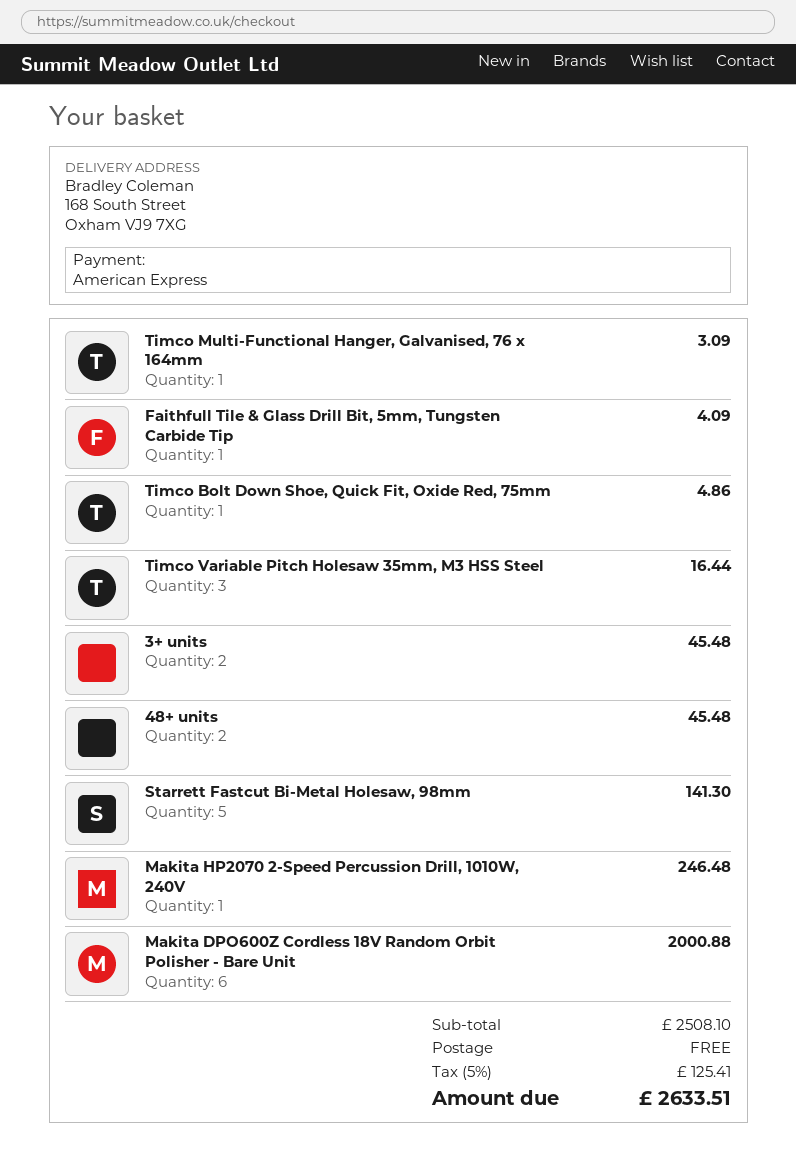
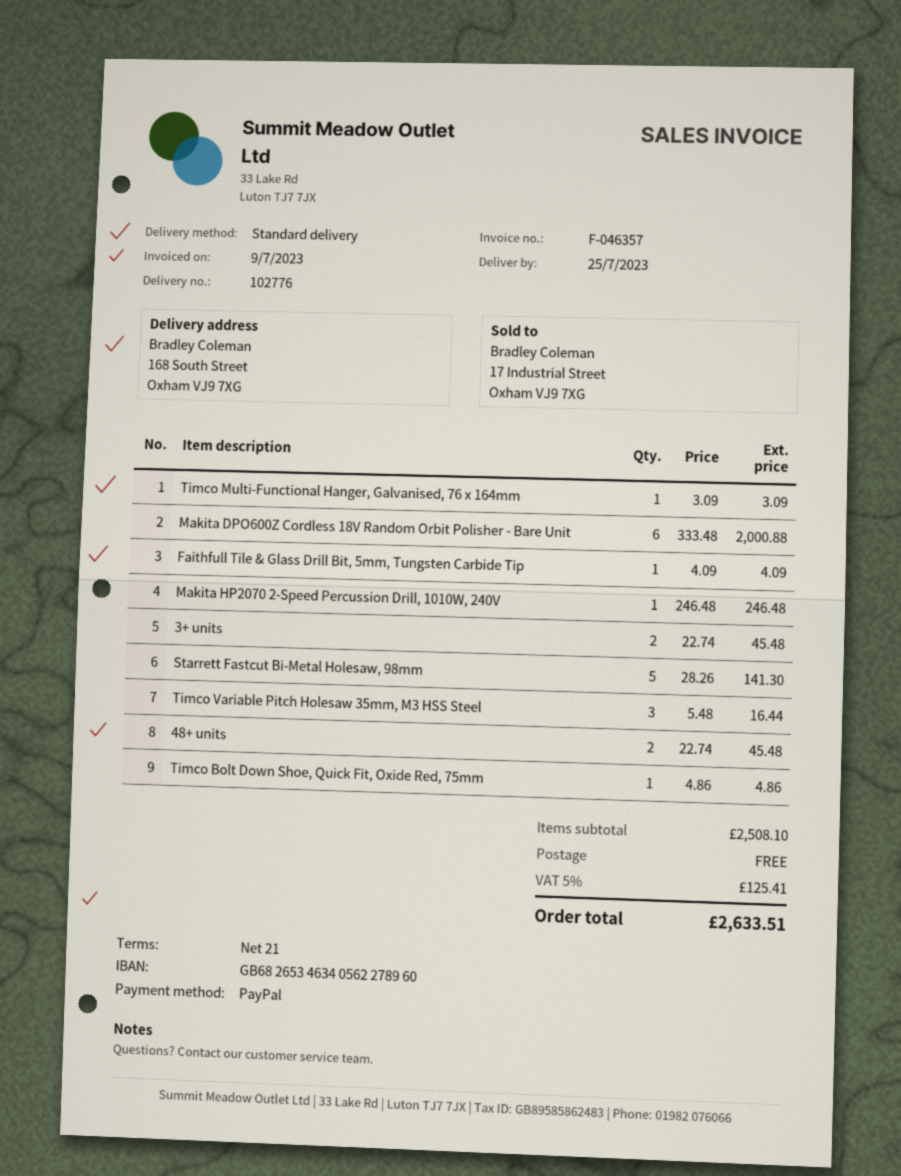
payment method: American Express -> PayPal

